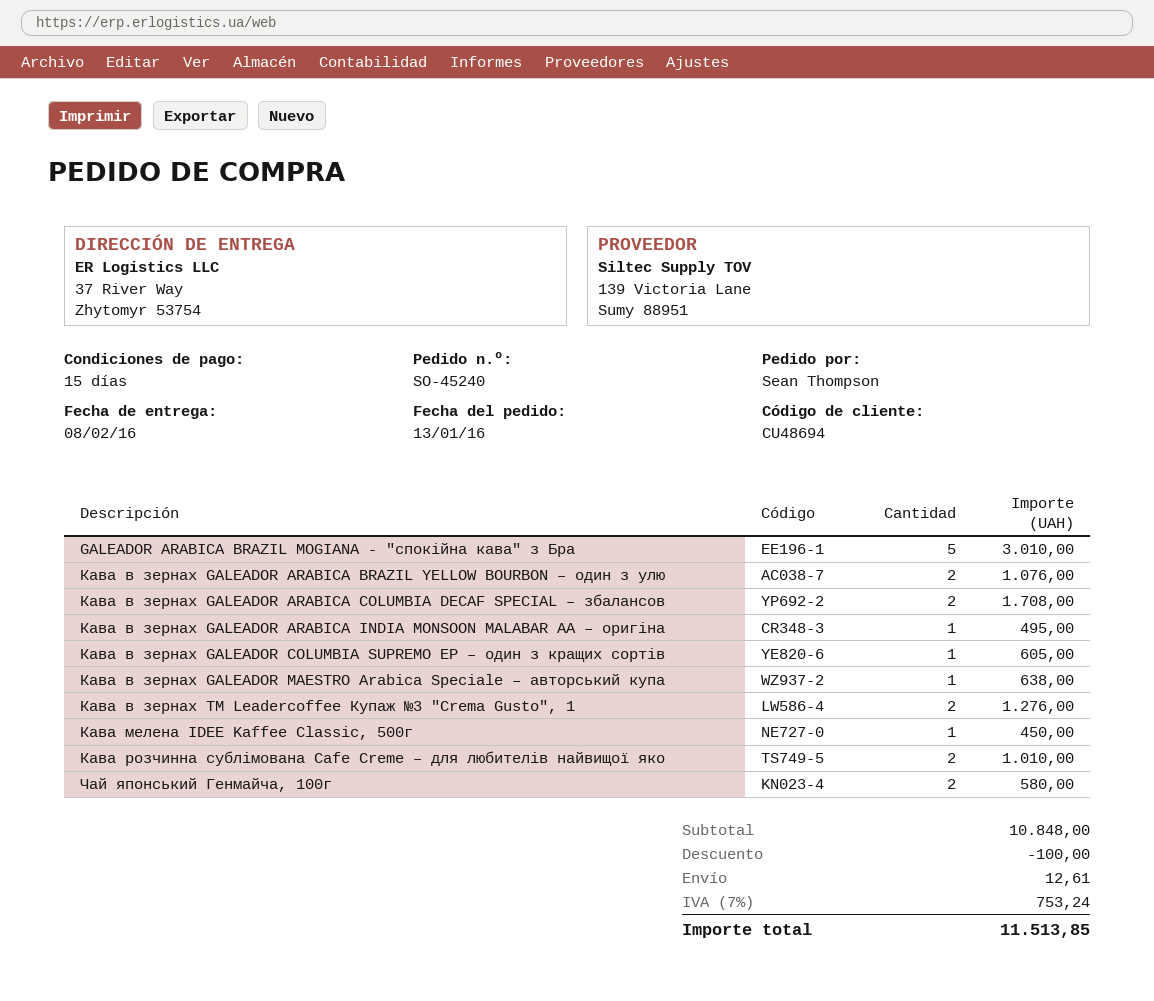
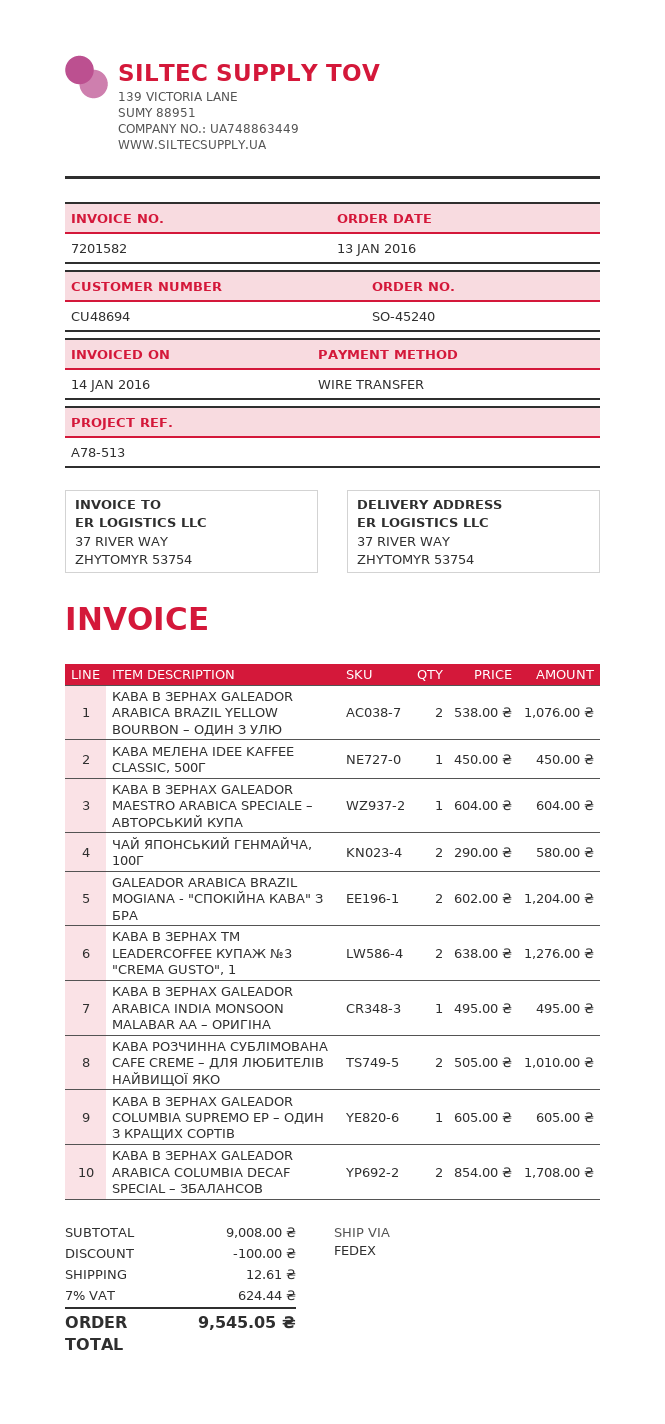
GALEADOR ARABICA BRAZIL MOGIANA - "спокійна кава" з Бра: 5 for 3010.00 -> 2 for 1204.00
Кава в зернах GALEADOR MAESTRO Arabica Speciale – авторський купа: 1 for 638.00 -> 1 for 604.00
subtotal: 10848.00 -> 9008.00
tax: 7% = 753.24 -> 7% = 624.44
total: 11513.85 -> 9545.05

